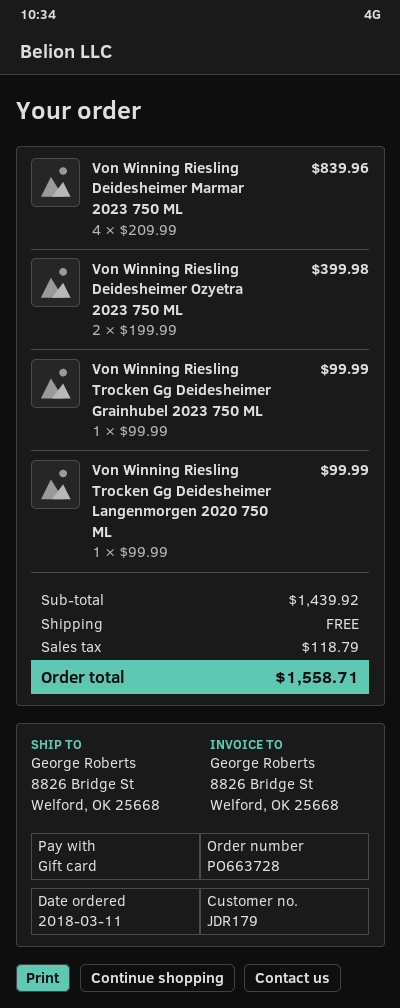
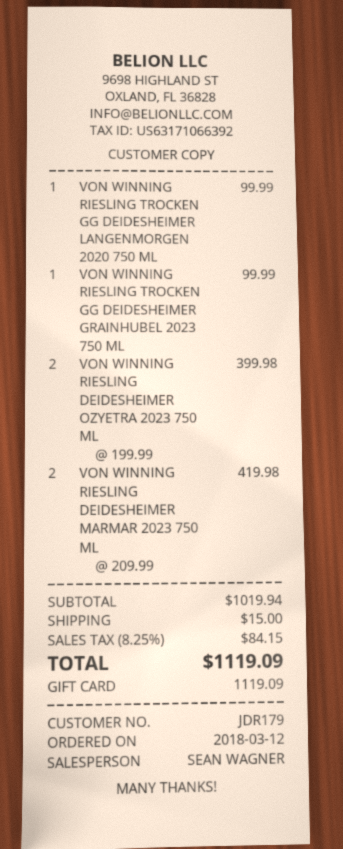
order date: 2018-03-11 -> 2018-03-12
Von Winning Riesling Deidesheimer Marmar 2023 750 ML: 4 x 209.99 = 839.96 -> 2 x 209.99 = 419.98
subtotal: 1439.92 -> 1019.94
shipping: 0.00 -> 15.00
tax: 118.79 -> 84.15
total: 1558.71 -> 1119.09

